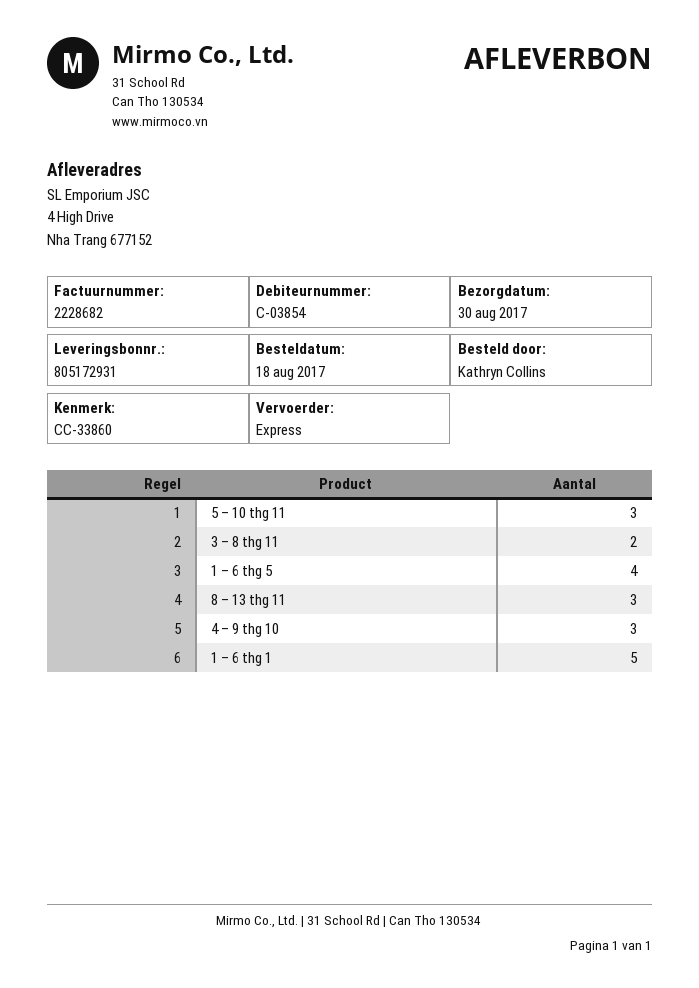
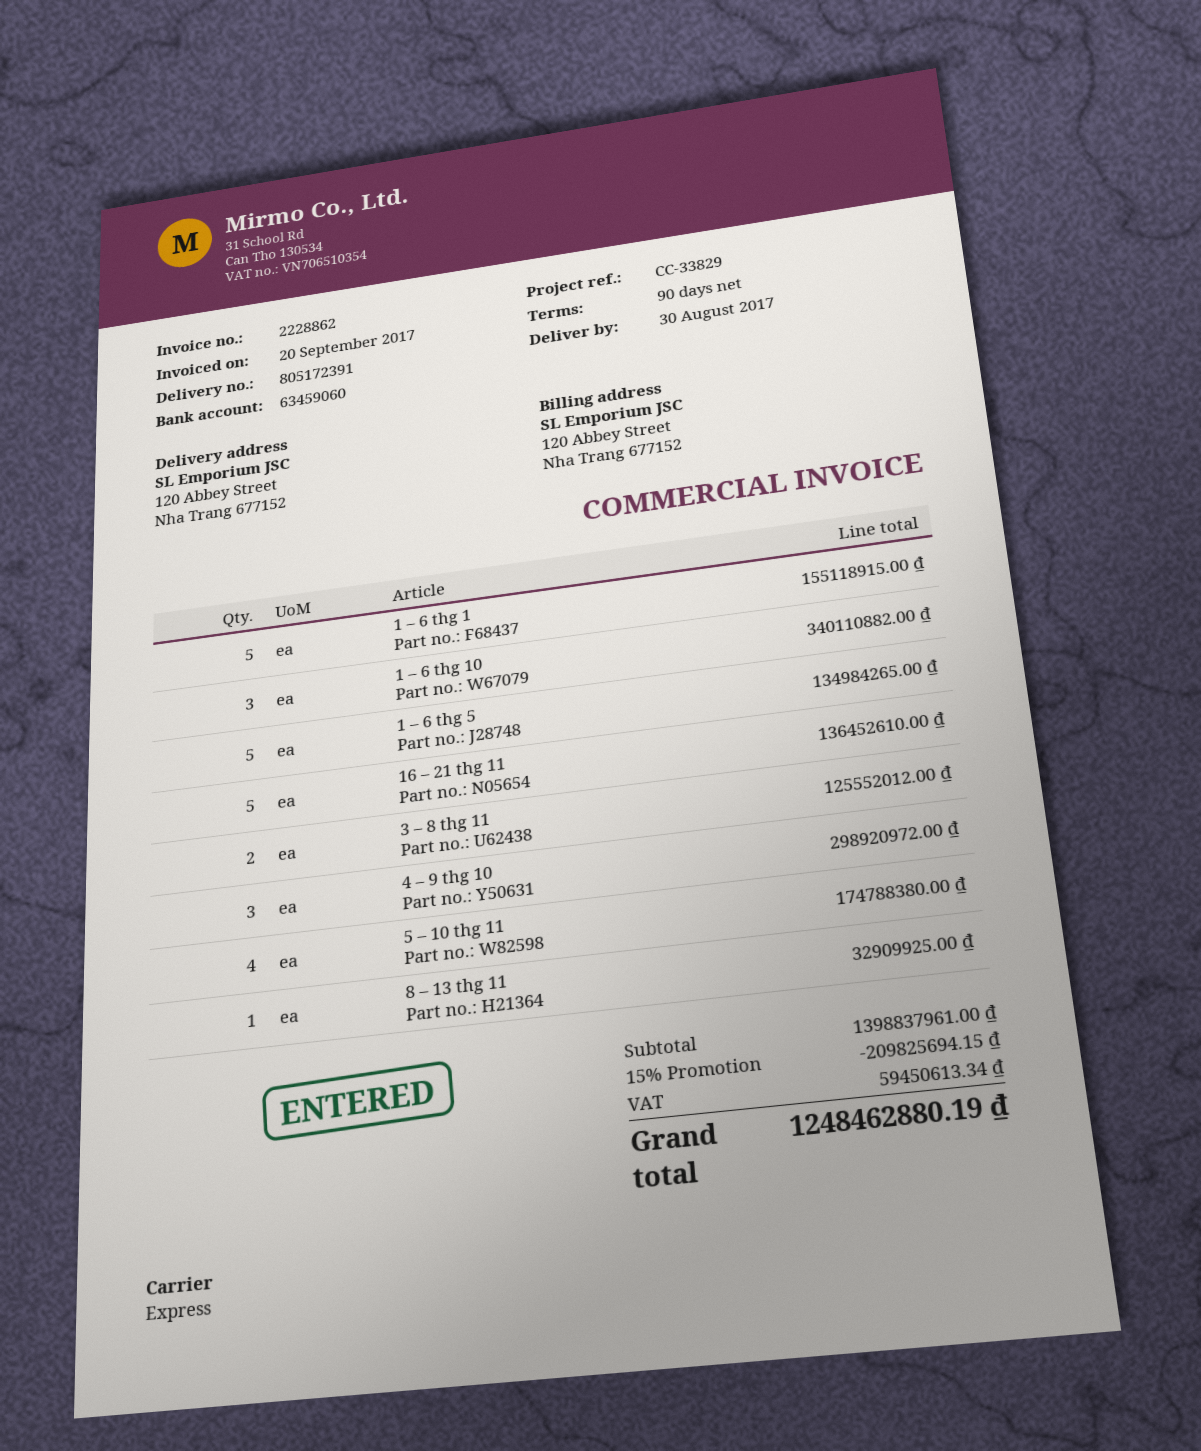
delivery note number: 805172931 -> 805172391
invoice number: 2228682 -> 2228862
reference: CC-33860 -> CC-33829
ship to: 4 High Drive, Nha Trang 677152 -> 120 Abbey Street, Nha Trang 677152
5 – 10 thg 11: 3 -> 4
1 – 6 thg 5: 4 -> 5
8 – 13 thg 11: 3 -> 1
1 – 6 thg 10: none -> 3
16 – 21 thg 11: none -> 5

